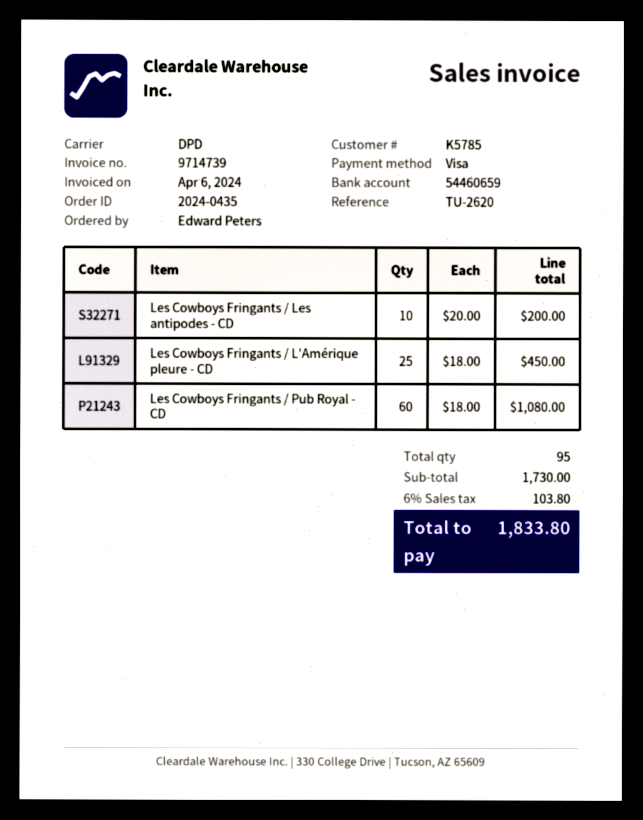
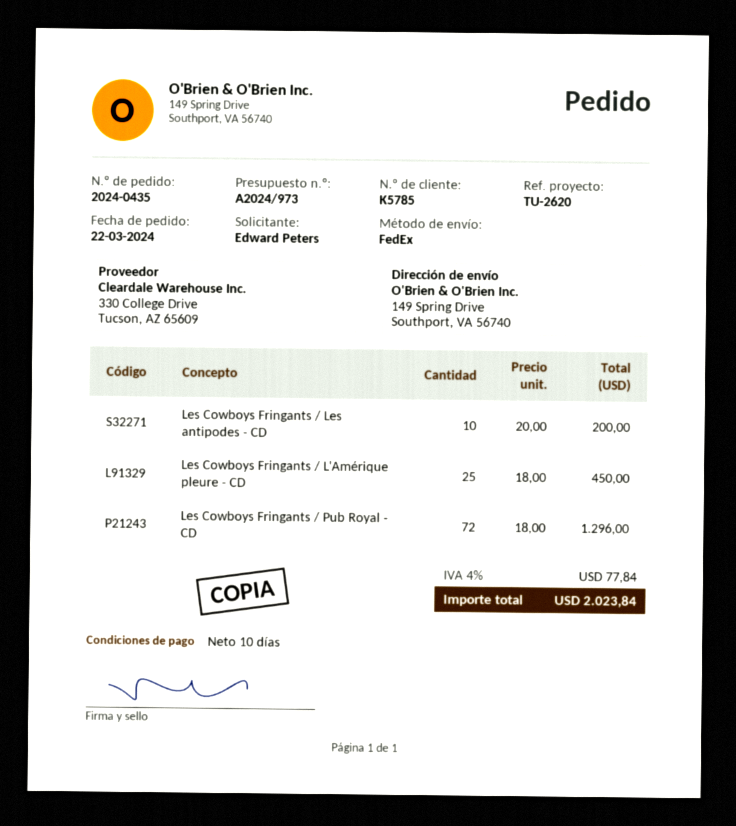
shipping method: DPD -> FedEx
Les Cowboys Fringants / Pub Royal - CD: 60 x 18.00 = 1080.00 -> 72 x 18.00 = 1296.00
tax: 6% = 103.80 -> 4% = 77.84
total: 1833.80 -> 2023.84

